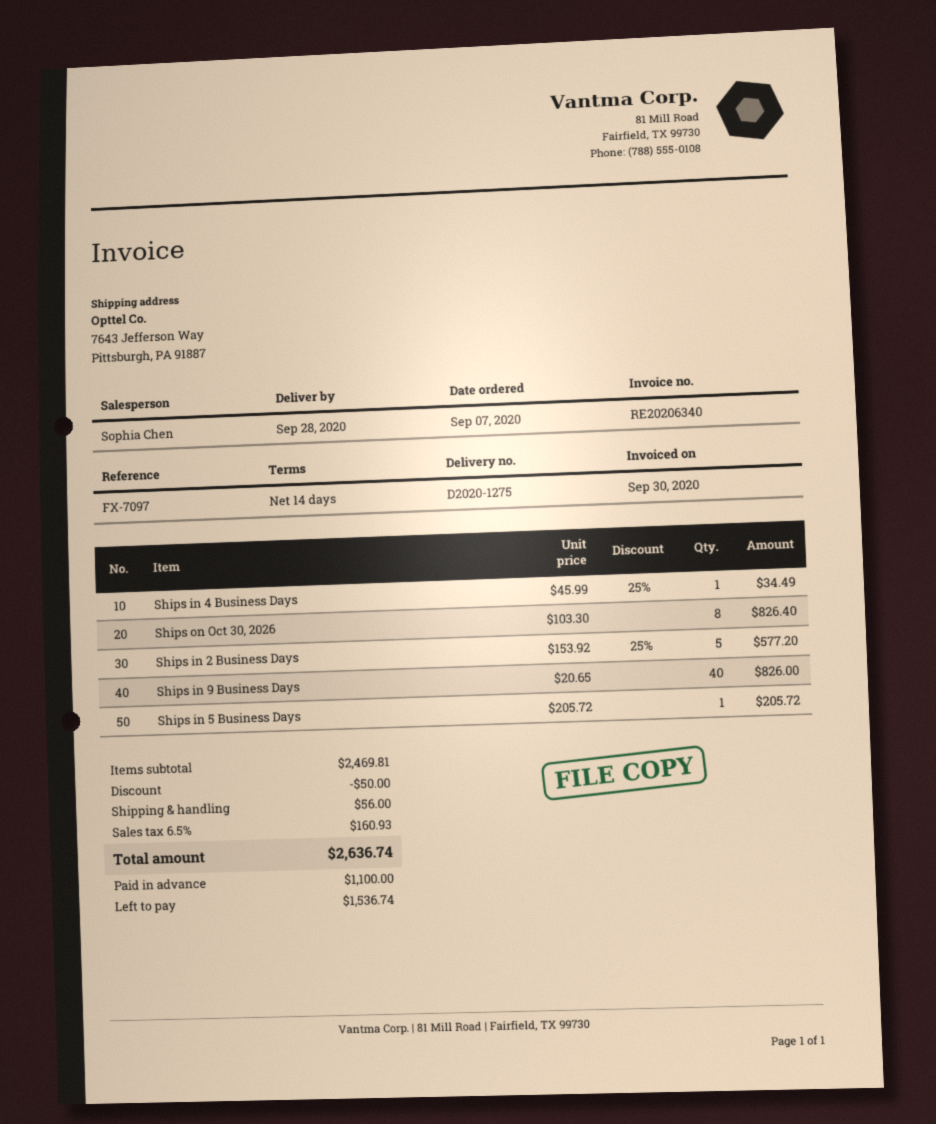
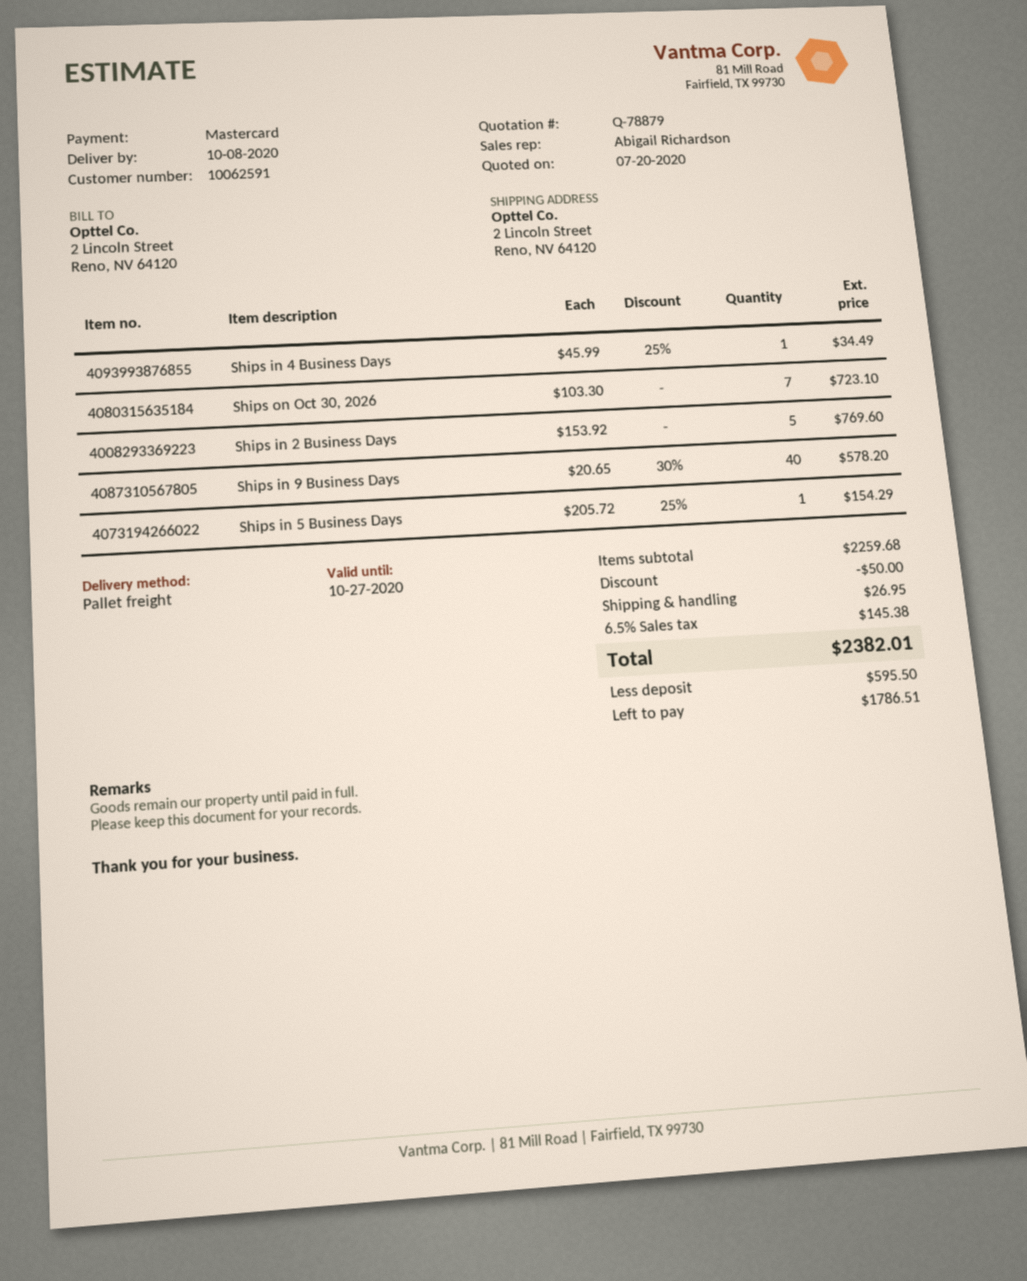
delivery date: 2020-09-28 -> 2020-10-08
sales rep: Sophia Chen -> Abigail Richardson
ship to: 7643 Jefferson Way, Pittsburgh, PA 91887 -> 2 Lincoln Street, Reno, NV 64120
Ships on Oct 30, 2026: 8 x 103.30 = 826.40 -> 7 x 103.30 = 723.10
Ships in 2 Business Days: 5 x 153.92 - 25% = 577.20 -> 5 x 153.92 = 769.60
Ships in 9 Business Days: 40 x 20.65 = 826.00 -> 40 x 20.65 - 30% = 578.20
Ships in 5 Business Days: 1 x 205.72 = 205.72 -> 1 x 205.72 - 25% = 154.29
subtotal: 2469.81 -> 2259.68
shipping: 56.00 -> 26.95
tax: 6.5% = 160.93 -> 6.5% = 145.38
total: 2636.74 -> 2382.01
deposit: 1100.00 -> 595.50
balance: 1536.74 -> 1786.51

